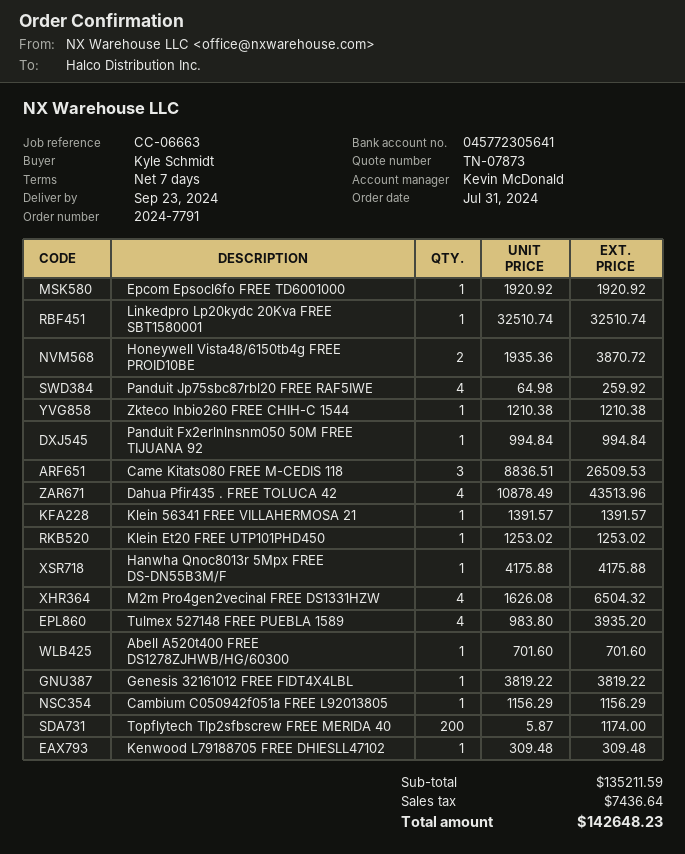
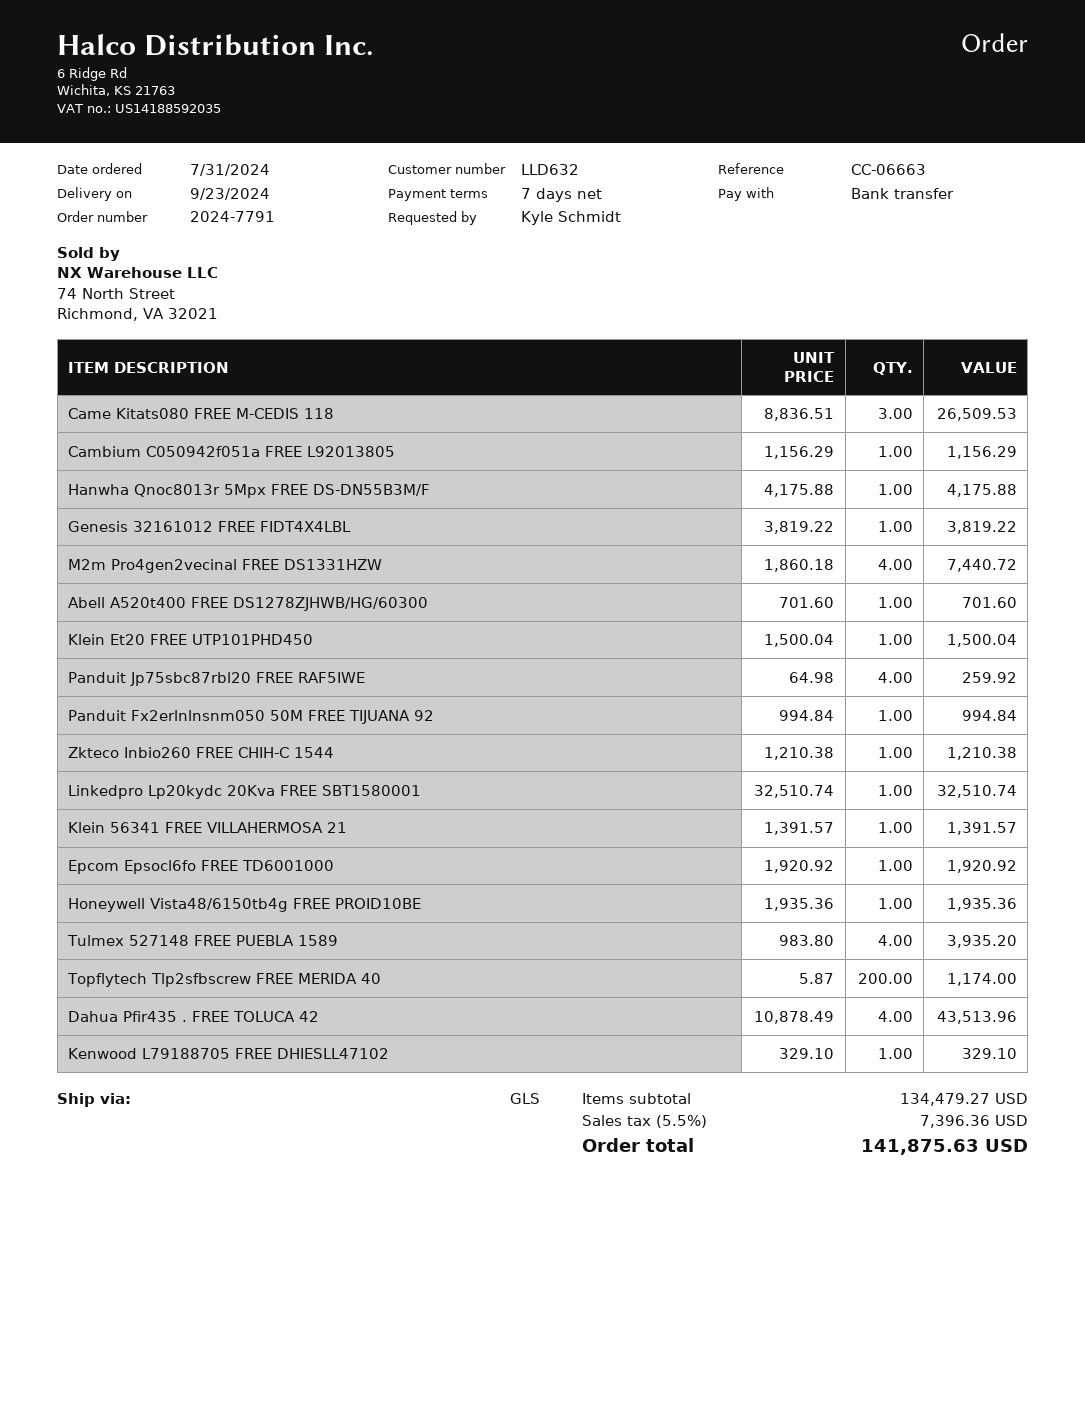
Honeywell Vista48/6150tb4g FREE PROID10BE: 2 x 1935.36 = 3870.72 -> 1 x 1935.36 = 1935.36
Klein Et20 FREE UTP101PHD450: 1 x 1253.02 = 1253.02 -> 1 x 1500.04 = 1500.04
M2m Pro4gen2vecinal FREE DS1331HZW: 4 x 1626.08 = 6504.32 -> 4 x 1860.18 = 7440.72
Kenwood L79188705 FREE DHIESLL47102: 1 x 309.48 = 309.48 -> 1 x 329.10 = 329.10
subtotal: 135211.59 -> 134479.27
tax: 7436.64 -> 7396.36
total: 142648.23 -> 141875.63

